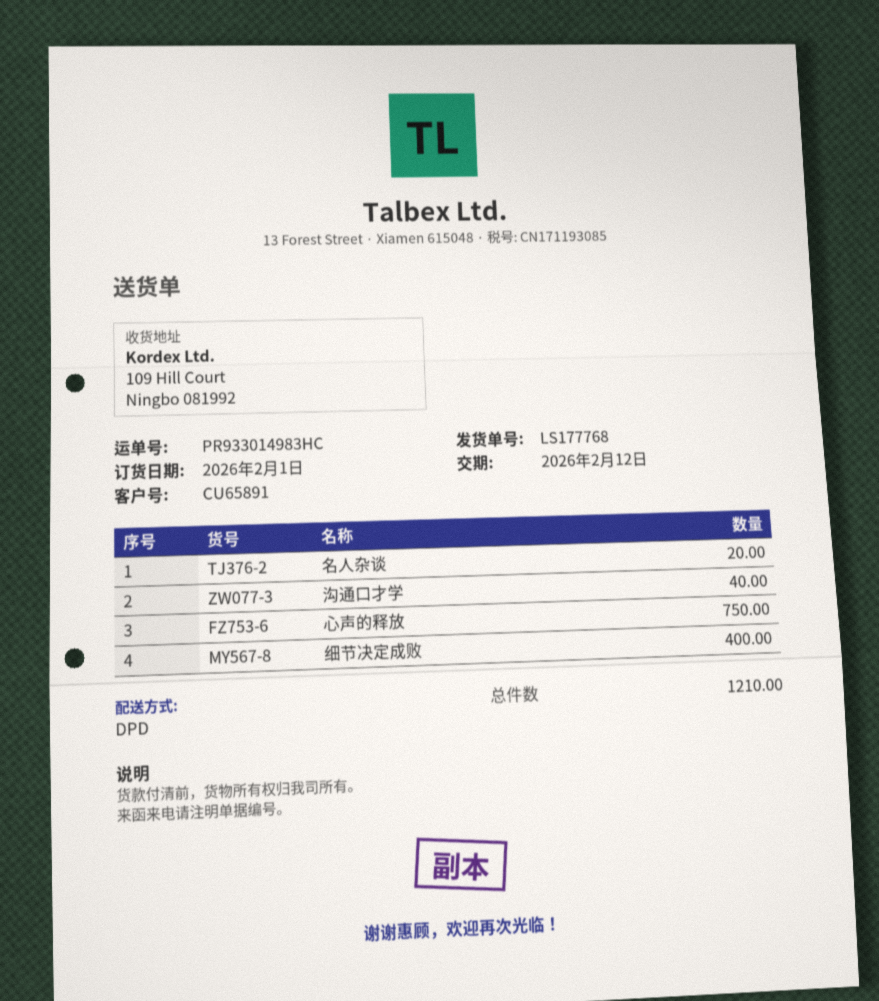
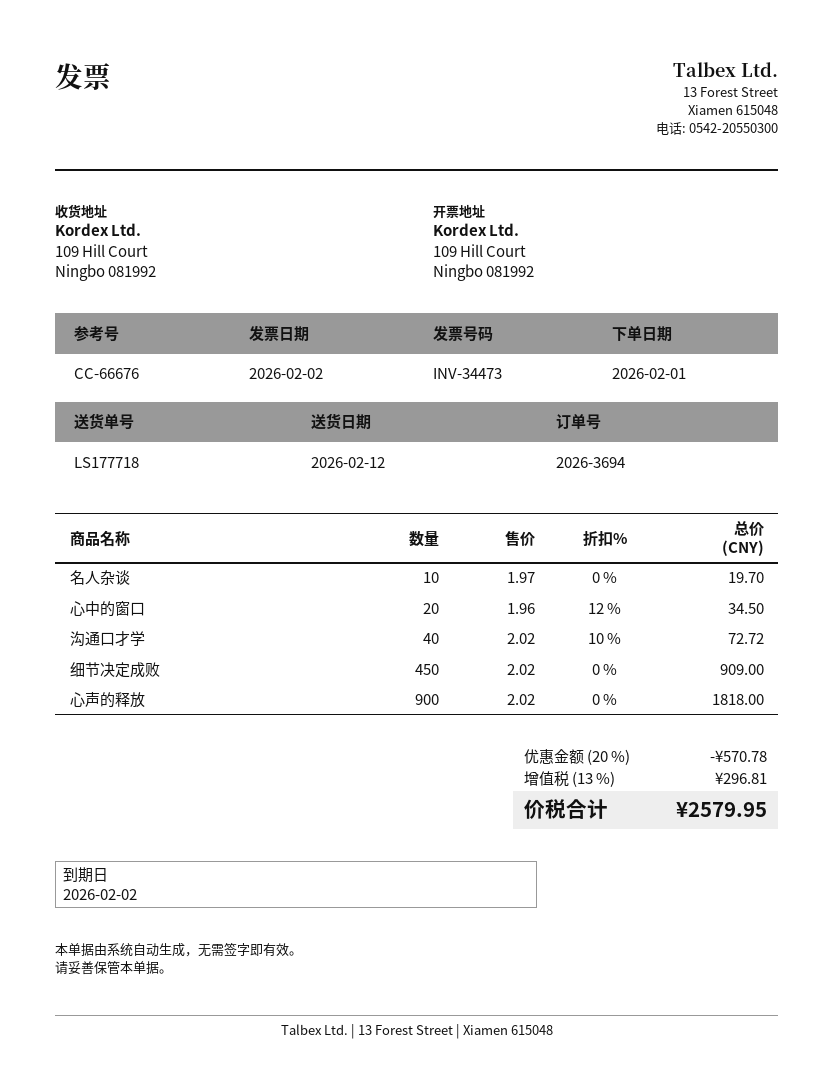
delivery note number: LS177768 -> LS177718
名人杂谈: 20 -> 10
心声的释放: 750 -> 900
细节决定成败: 400 -> 450
心中的窗口: none -> 20

